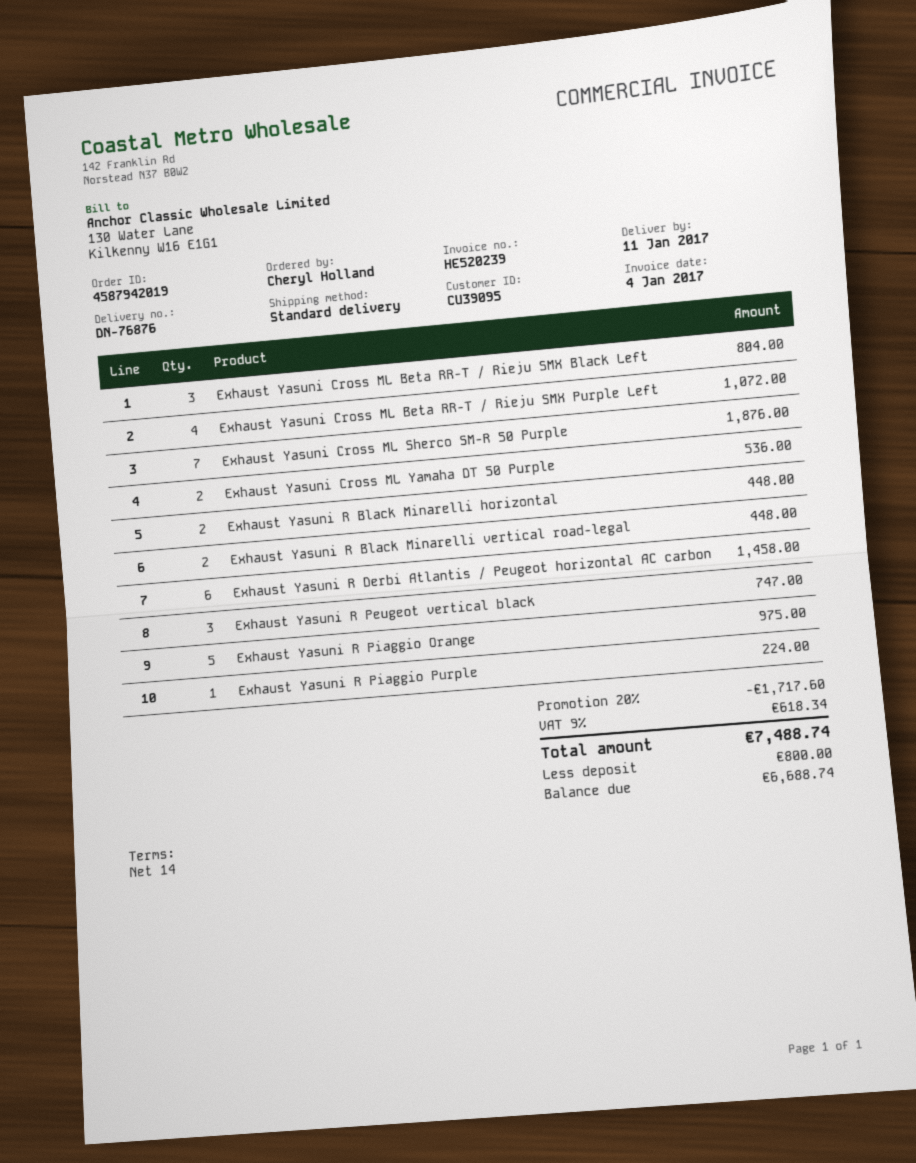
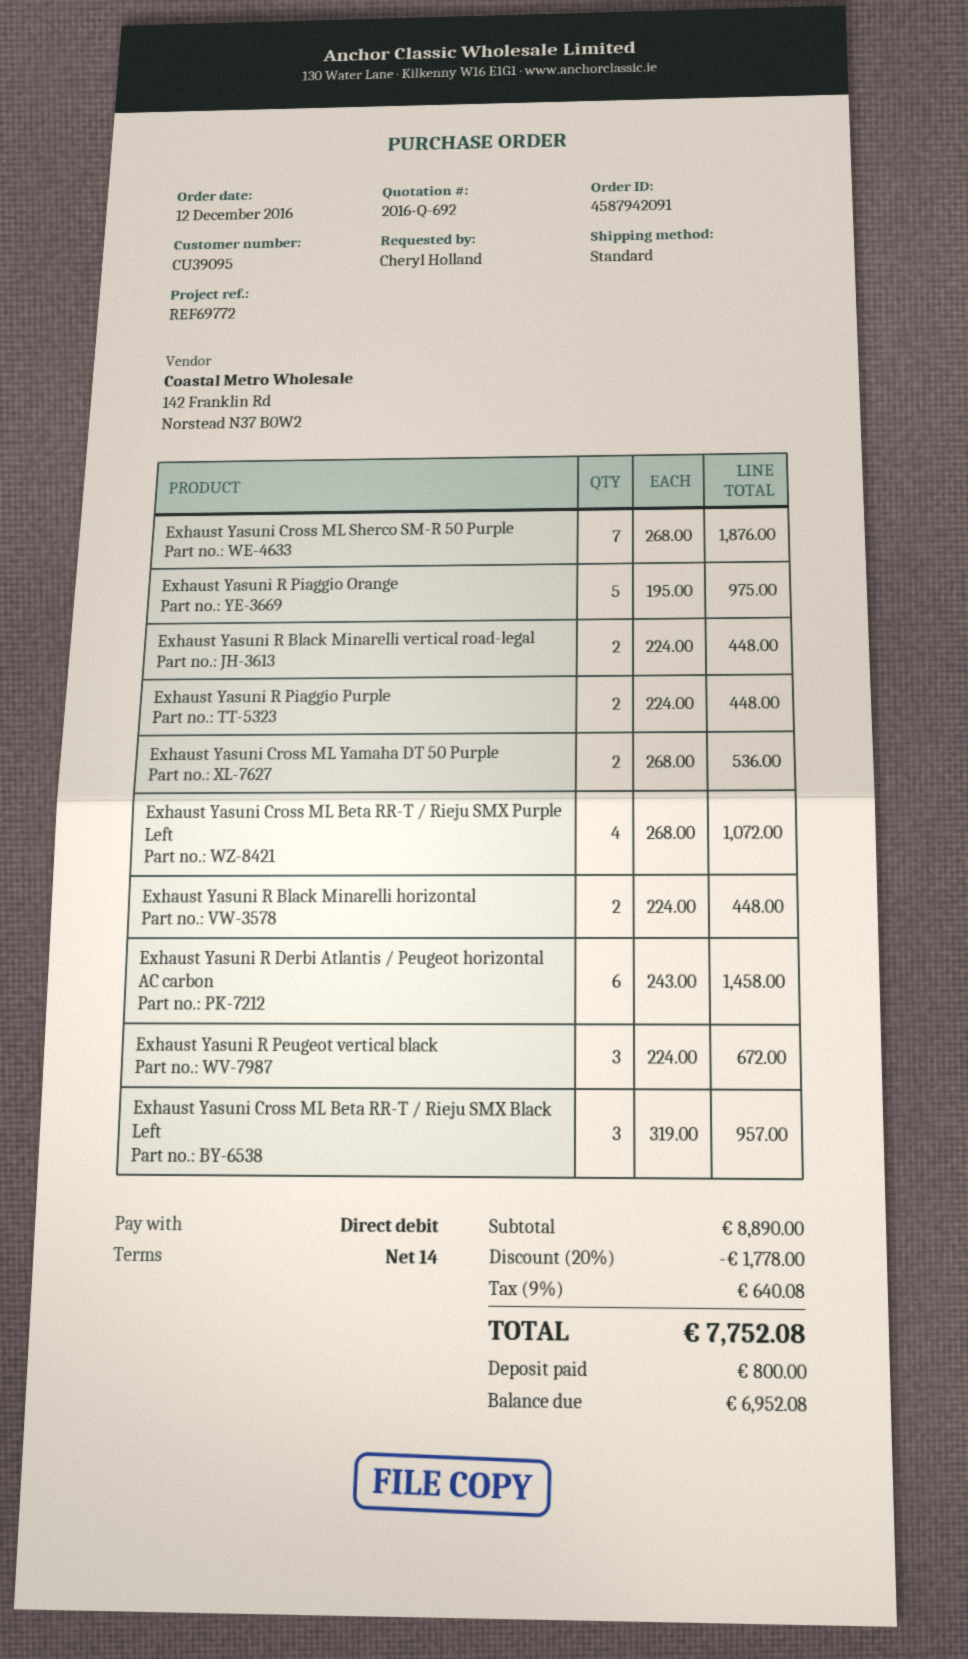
order number: 4587942019 -> 4587942091
Exhaust Yasuni Cross ML Beta RR-T / Rieju SMX Black Left: 3 for 804.00 -> 3 for 957.00
Exhaust Yasuni R Peugeot vertical black: 3 for 747.00 -> 3 for 672.00
Exhaust Yasuni R Piaggio Purple: 1 for 224.00 -> 2 for 448.00
discount: 20% = 1717.60 -> 20% = 1778.00
tax: 9% = 618.34 -> 9% = 640.08
total: 7488.74 -> 7752.08
balance: 6688.74 -> 6952.08

